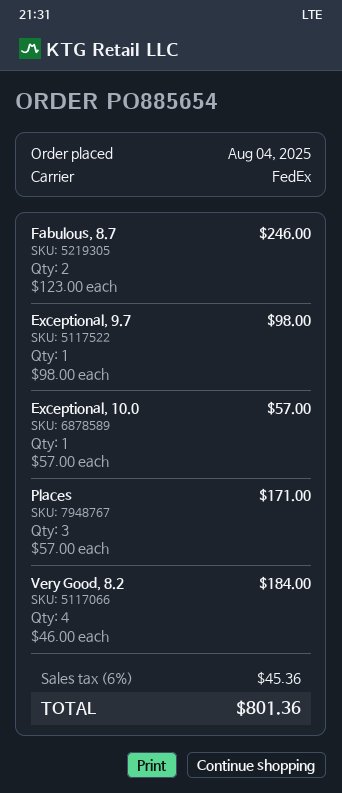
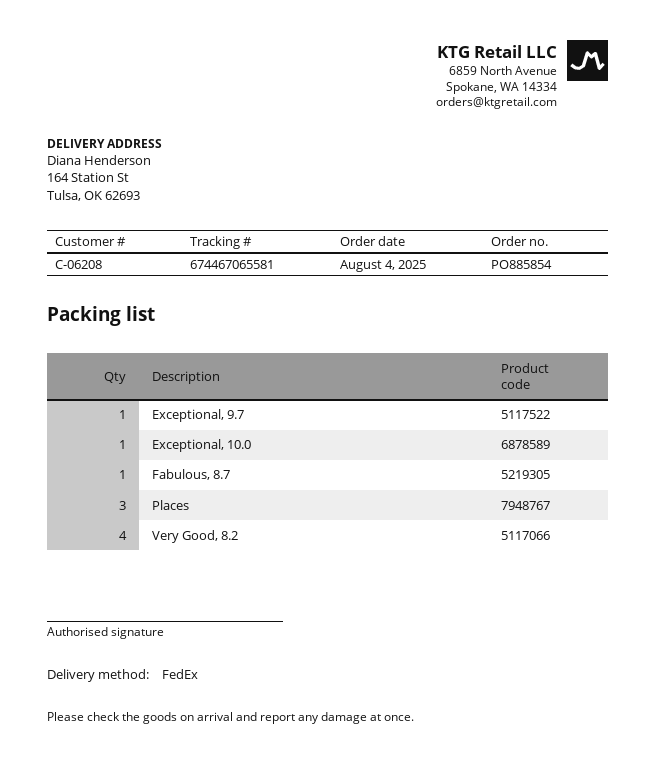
order number: PO885654 -> PO885854
Fabulous, 8.7: 2 -> 1

